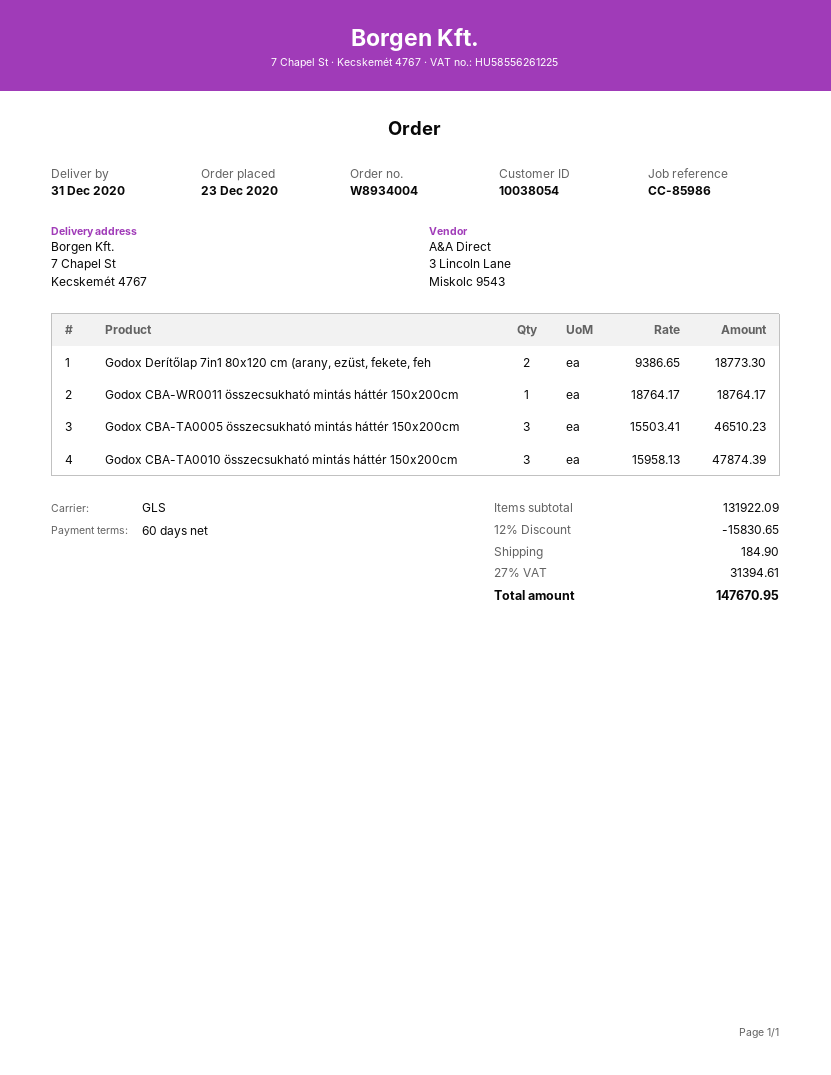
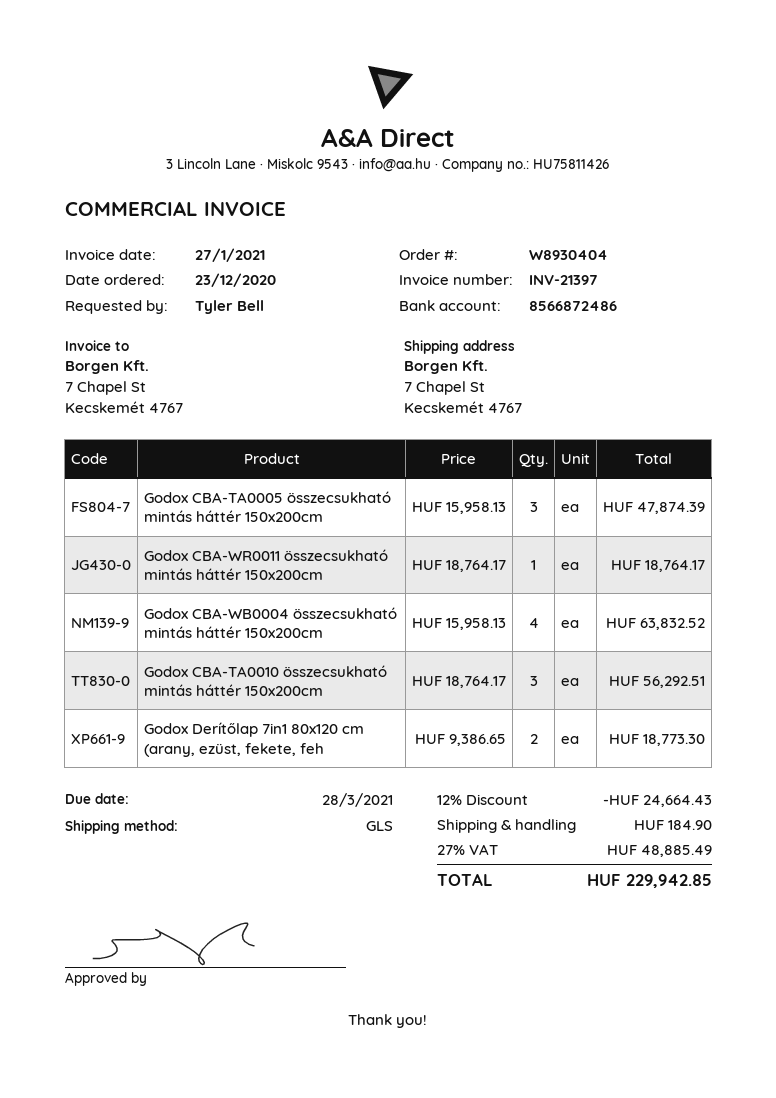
order number: W8934004 -> W8930404
Godox CBA-TA0005 összecsukható mintás háttér 150x200cm: 3 x 15503.41 = 46510.23 -> 3 x 15958.13 = 47874.39
Godox CBA-TA0010 összecsukható mintás háttér 150x200cm: 3 x 15958.13 = 47874.39 -> 3 x 18764.17 = 56292.51
Godox CBA-WB0004 összecsukható mintás háttér 150x200cm: none -> 4 x 15958.13 = 63832.52
discount: 12% = 15830.65 -> 12% = 24664.43
tax: 27% = 31394.61 -> 27% = 48885.49
total: 147670.95 -> 229942.85

